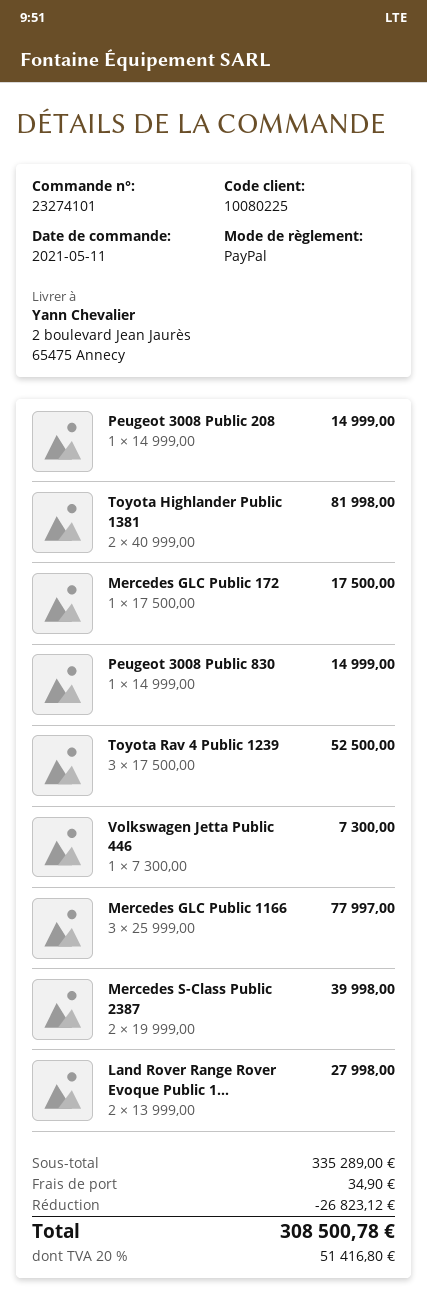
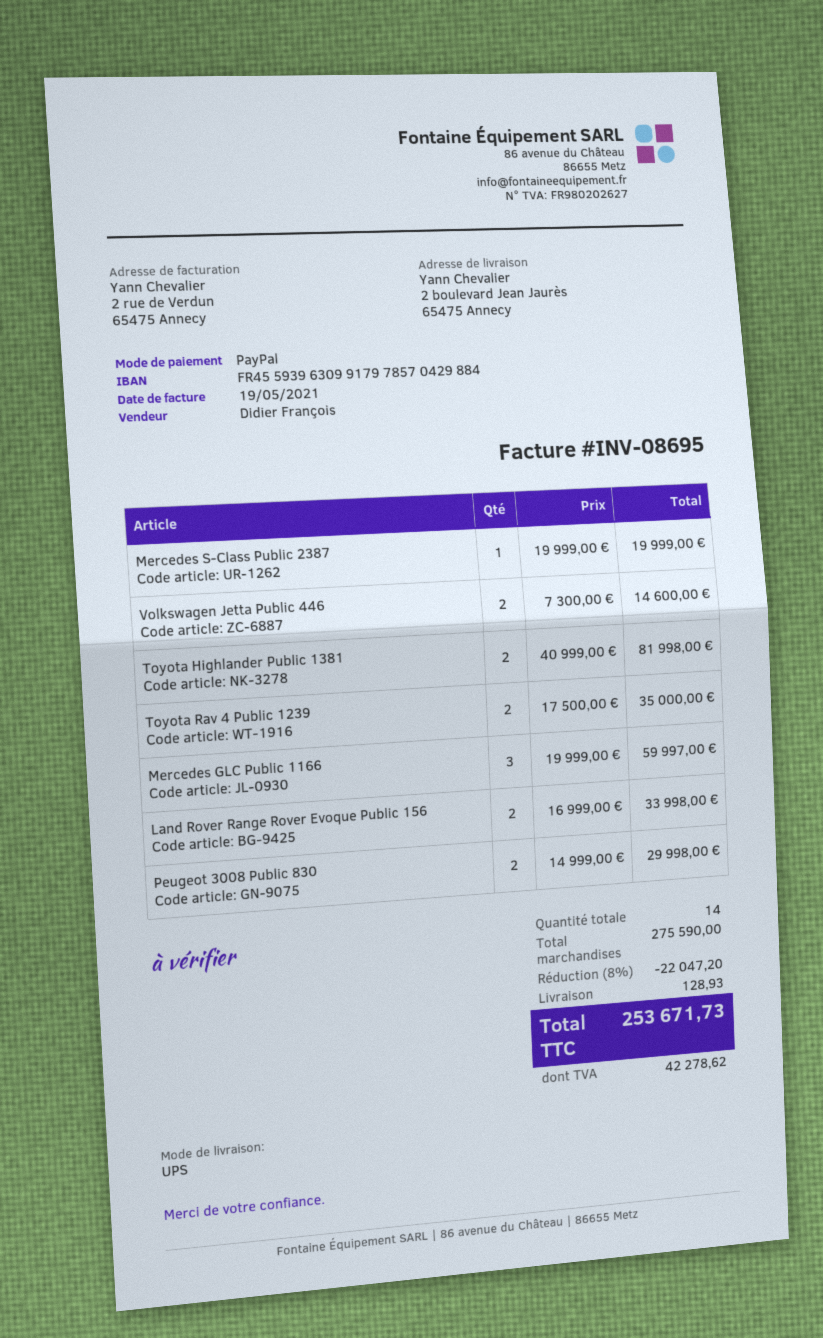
Peugeot 3008 Public 208: 1 x 14999.00 = 14999.00 -> none
Mercedes GLC Public 172: 1 x 17500.00 = 17500.00 -> none
Peugeot 3008 Public 830: 1 x 14999.00 = 14999.00 -> 2 x 14999.00 = 29998.00
Toyota Rav 4 Public 1239: 3 x 17500.00 = 52500.00 -> 2 x 17500.00 = 35000.00
Volkswagen Jetta Public 446: 1 x 7300.00 = 7300.00 -> 2 x 7300.00 = 14600.00
Mercedes GLC Public 1166: 3 x 25999.00 = 77997.00 -> 3 x 19999.00 = 59997.00
Mercedes S-Class Public 2387: 2 x 19999.00 = 39998.00 -> 1 x 19999.00 = 19999.00
Land Rover Range Rover Evoque Public 1...: 2 x 13999.00 = 27998.00 -> 2 x 16999.00 = 33998.00
subtotal: 335289.00 -> 275590.00
discount: 26823.12 -> 22047.20
shipping: 34.90 -> 128.93
tax: 51416.80 -> 42278.62
total: 308500.78 -> 253671.73

